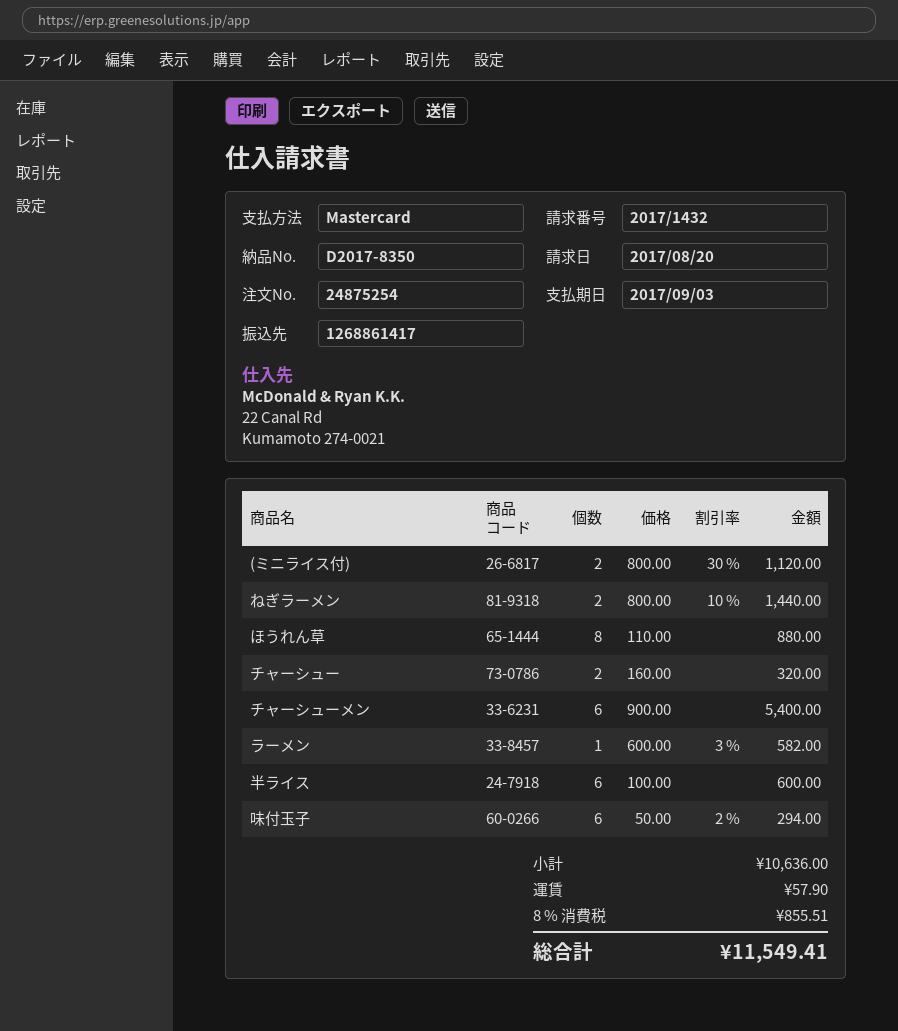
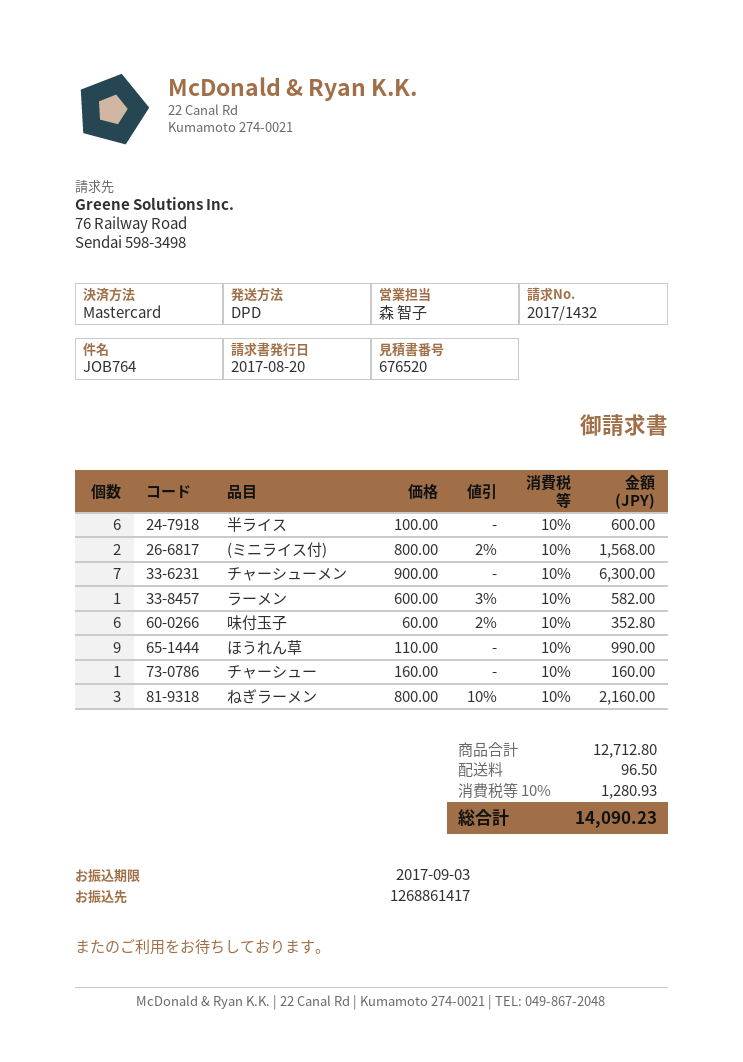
(ミニライス付): 2 x 800.00 - 30% = 1120.00 -> 2 x 800.00 - 2% = 1568.00
ねぎラーメン: 2 x 800.00 - 10% = 1440.00 -> 3 x 800.00 - 10% = 2160.00
ほうれん草: 8 x 110.00 = 880.00 -> 9 x 110.00 = 990.00
チャーシュー: 2 x 160.00 = 320.00 -> 1 x 160.00 = 160.00
チャーシューメン: 6 x 900.00 = 5400.00 -> 7 x 900.00 = 6300.00
味付玉子: 6 x 50.00 - 2% = 294.00 -> 6 x 60.00 - 2% = 352.80
subtotal: 10636.00 -> 12712.80
shipping: 57.90 -> 96.50
tax: 8% = 855.51 -> 10% = 1280.93
total: 11549.41 -> 14090.23

